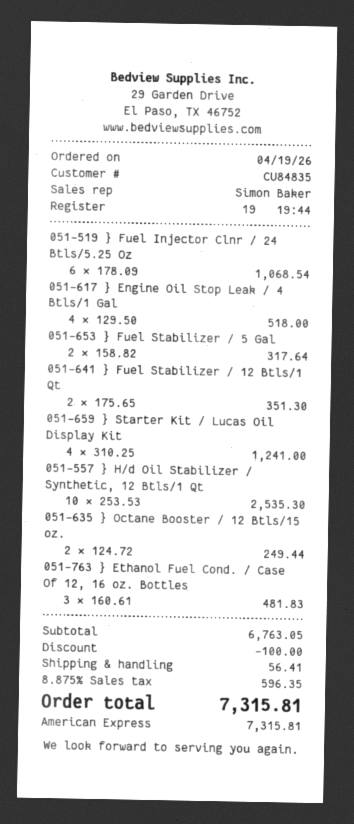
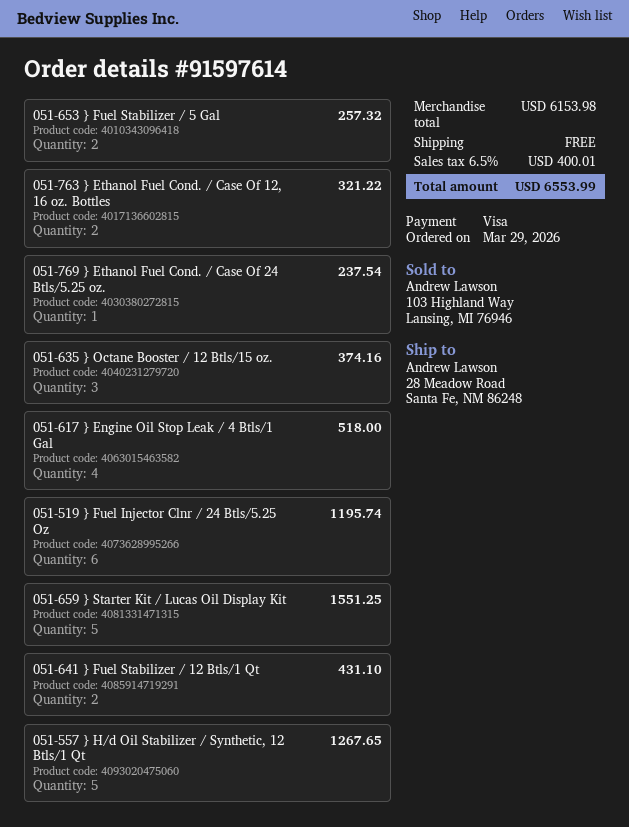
order date: 2026-04-19 -> 2026-03-29
payment method: American Express -> Visa
051-519 } Fuel Injector Clnr / 24 Btls/5.25 Oz: 6 for 1068.54 -> 6 for 1195.74
051-653 } Fuel Stabilizer / 5 Gal: 2 for 317.64 -> 2 for 257.32
051-641 } Fuel Stabilizer / 12 Btls/1 Qt: 2 for 351.30 -> 2 for 431.10
051-659 } Starter Kit / Lucas Oil Display Kit: 4 for 1241.00 -> 5 for 1551.25
051-557 } H/d Oil Stabilizer / Synthetic, 12 Btls/1 Qt: 10 for 2535.30 -> 5 for 1267.65
051-635 } Octane Booster / 12 Btls/15 oz.: 2 for 249.44 -> 3 for 374.16
051-763 } Ethanol Fuel Cond. / Case Of 12, 16 oz. Bottles: 3 for 481.83 -> 2 for 321.22
051-769 } Ethanol Fuel Cond. / Case Of 24 Btls/5.25 oz.: none -> 1 for 237.54
subtotal: 6763.05 -> 6153.98
discount: 100.00 -> none
shipping: 56.41 -> 0.00
tax: 8.875% = 596.35 -> 6.5% = 400.01
total: 7315.81 -> 6553.99

